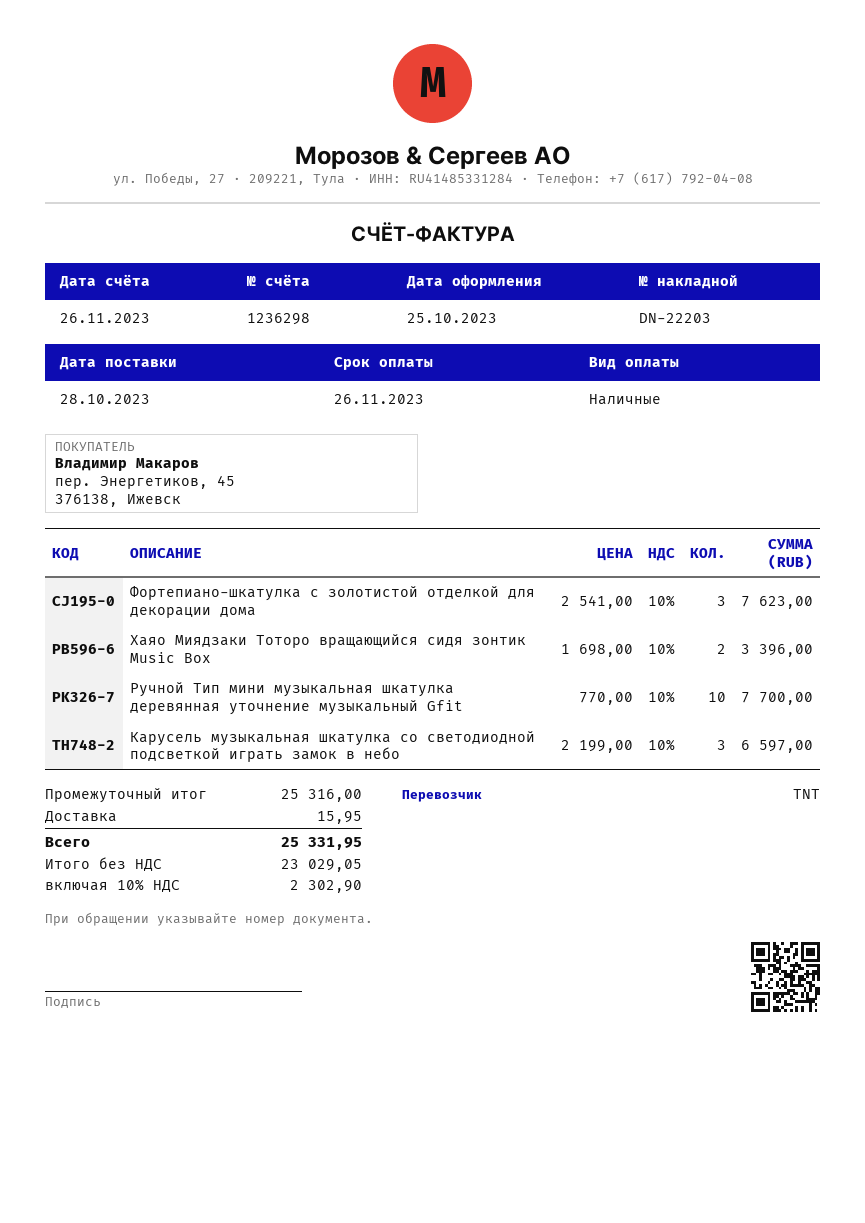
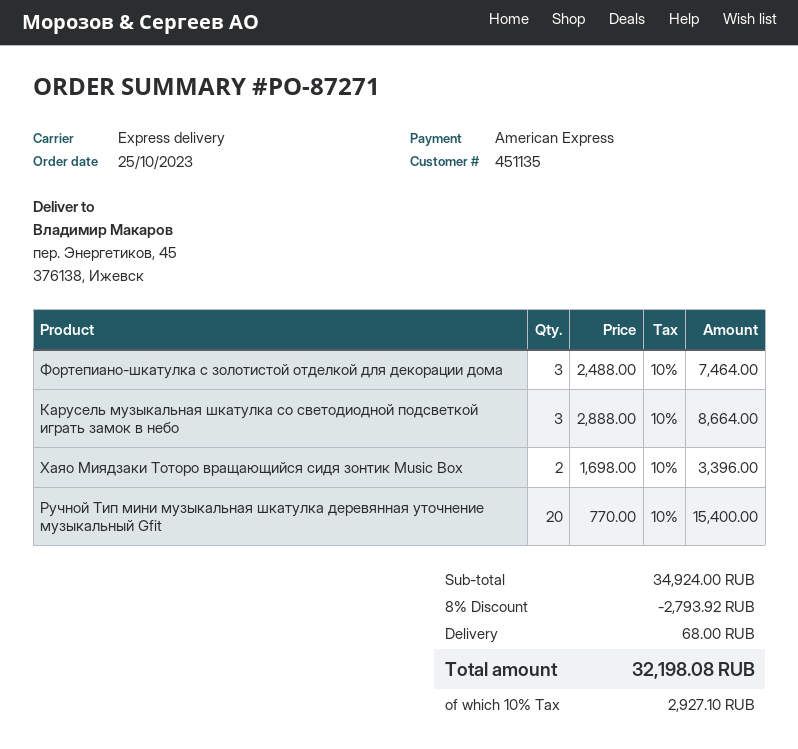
payment method: cash -> American Express
shipping method: TNT -> express
Фортепиано-шкатулка с золотистой отделкой для декорации дома: 3 x 2541.00 = 7623.00 -> 3 x 2488.00 = 7464.00
Ручной Тип мини музыкальная шкатулка деревянная уточнение музыкальный Gfit: 10 x 770.00 = 7700.00 -> 20 x 770.00 = 15400.00
Карусель музыкальная шкатулка со светодиодной подсветкой играть замок в небо: 3 x 2199.00 = 6597.00 -> 3 x 2888.00 = 8664.00
subtotal: 25316.00 -> 34924.00
discount: none -> 8% = 2793.92
shipping: 15.95 -> 68.00
tax: 10% = 2302.90 -> 10% = 2927.10
total: 25331.95 -> 32198.08

